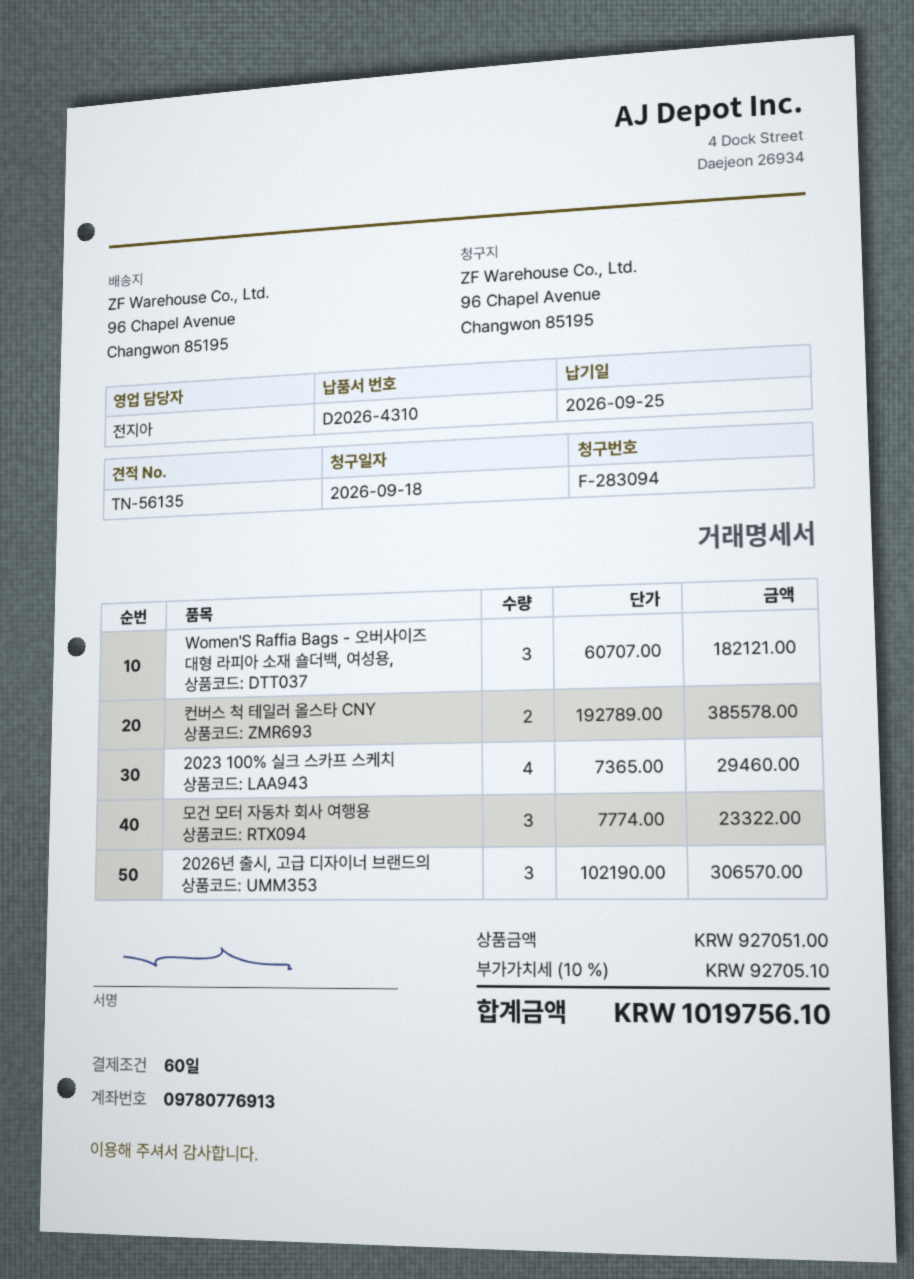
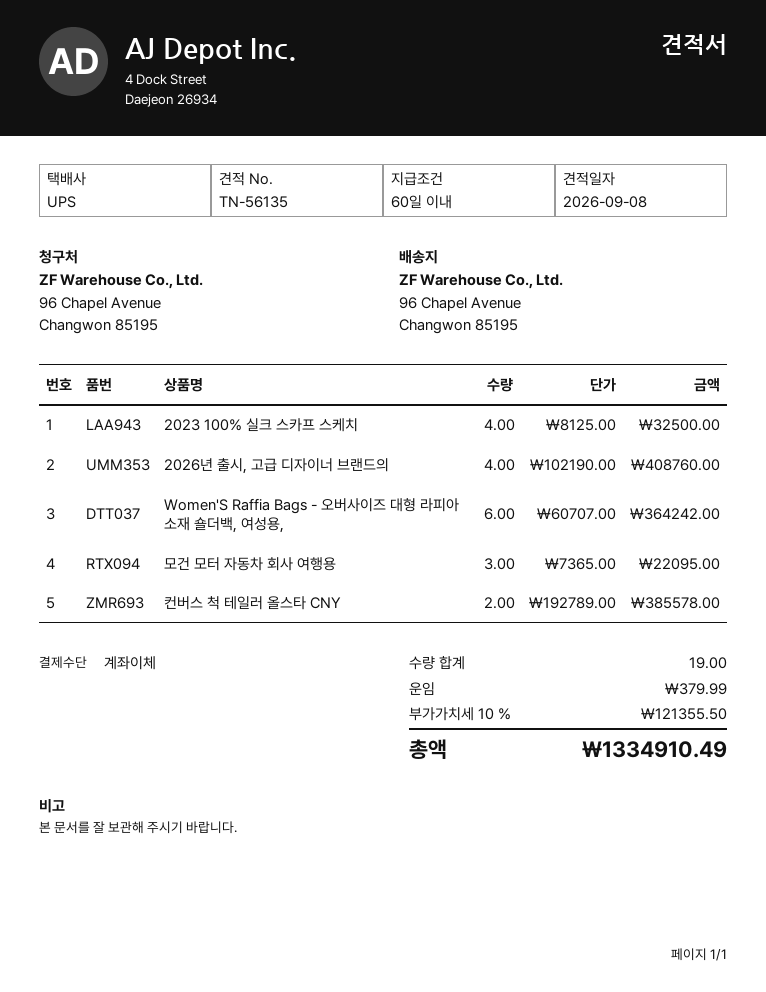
Women'S Raffia Bags - 오버사이즈 대형 라피아 소재 숄더백, 여성용,: 3 x 60707.00 = 182121.00 -> 6 x 60707.00 = 364242.00
2023 100% 실크 스카프 스케치: 4 x 7365.00 = 29460.00 -> 4 x 8125.00 = 32500.00
모건 모터 자동차 회사 여행용: 3 x 7774.00 = 23322.00 -> 3 x 7365.00 = 22095.00
2026년 출시, 고급 디자이너 브랜드의: 3 x 102190.00 = 306570.00 -> 4 x 102190.00 = 408760.00
shipping: none -> 379.99
tax: 10% = 92705.10 -> 10% = 121355.50
total: 1019756.10 -> 1334910.49

